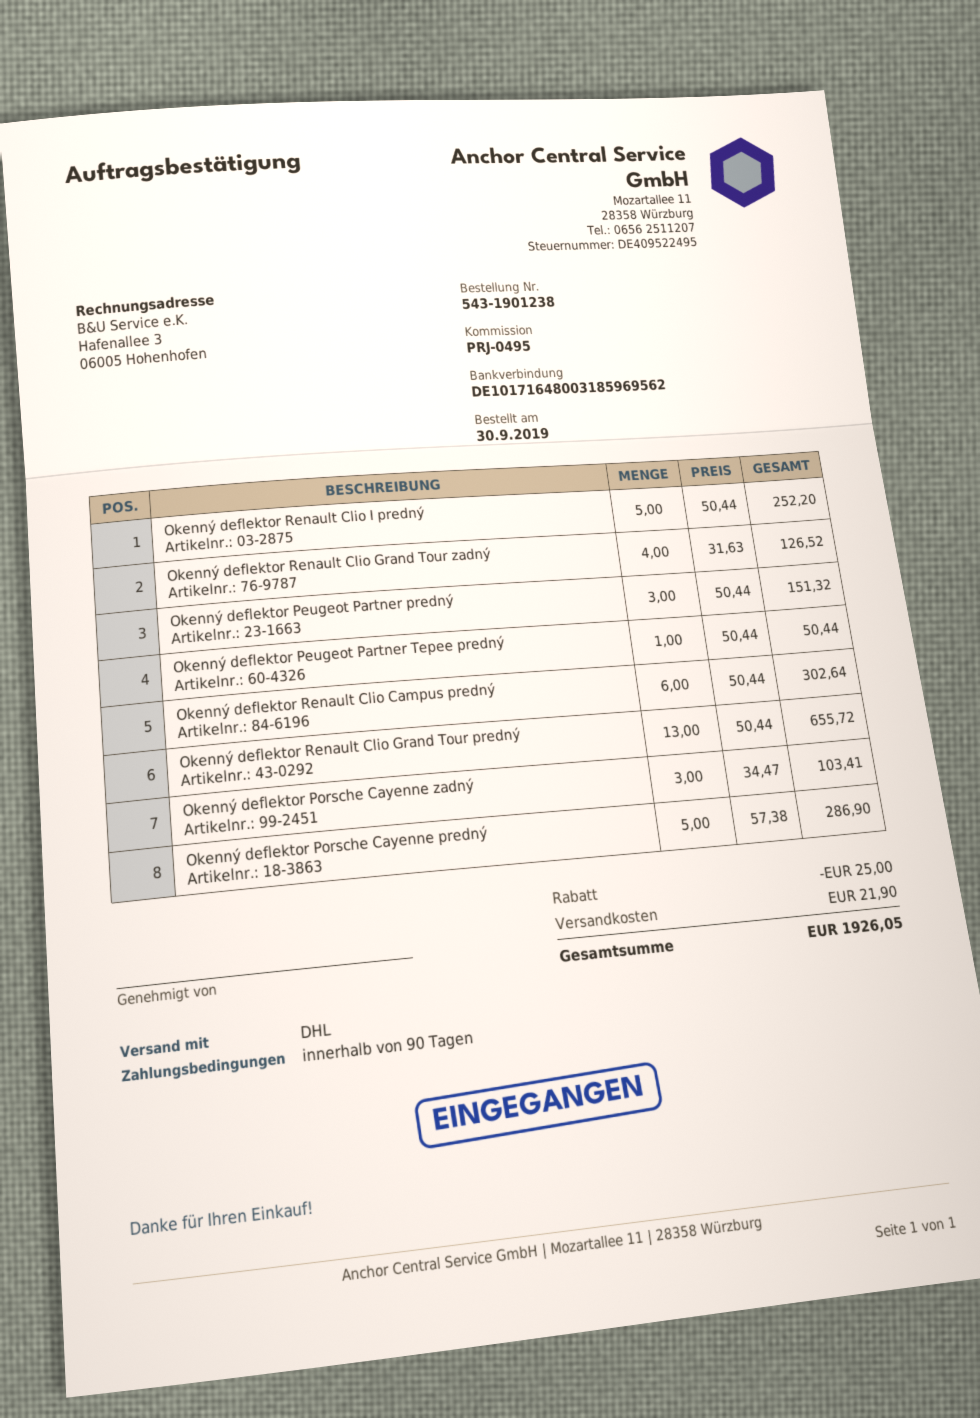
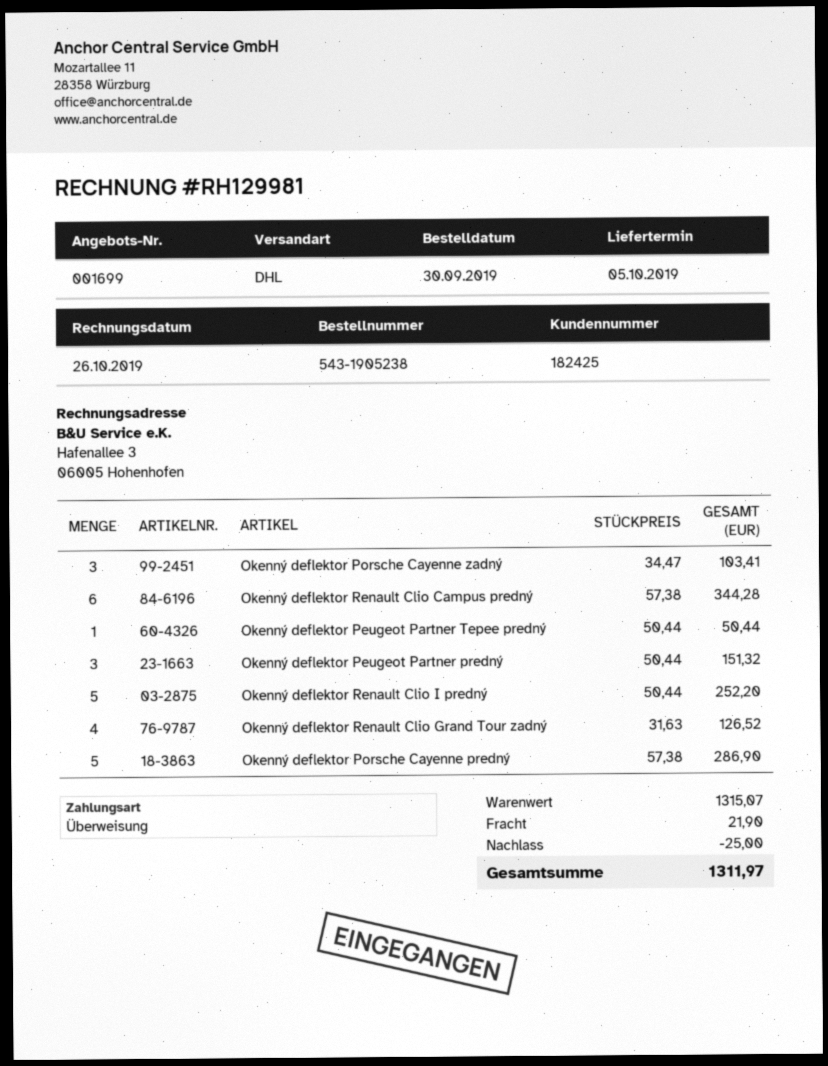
order number: 543-1901238 -> 543-1905238
Okenný deflektor Renault Clio Campus predný: 6 x 50.44 = 302.64 -> 6 x 57.38 = 344.28
Okenný deflektor Renault Clio Grand Tour predný: 13 x 50.44 = 655.72 -> none
total: 1926.05 -> 1311.97

